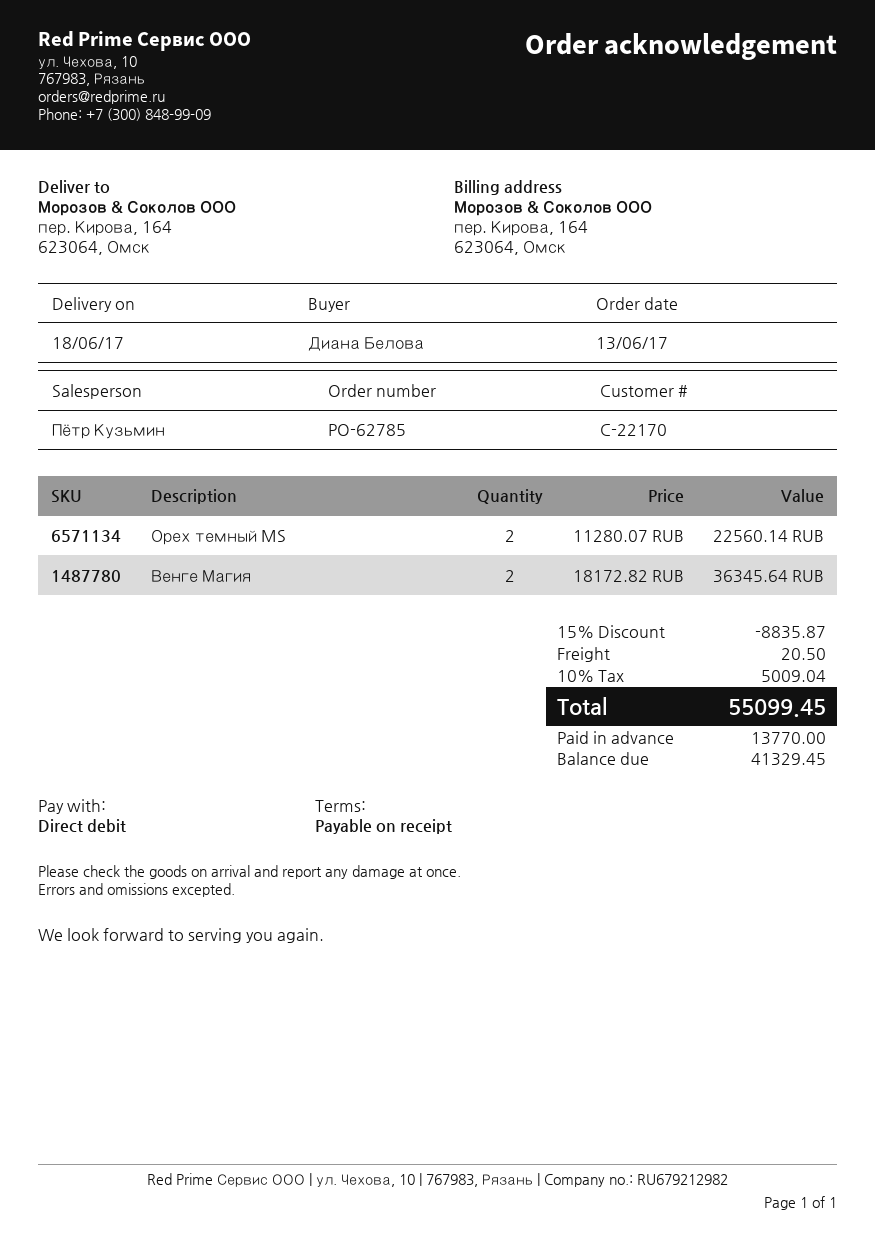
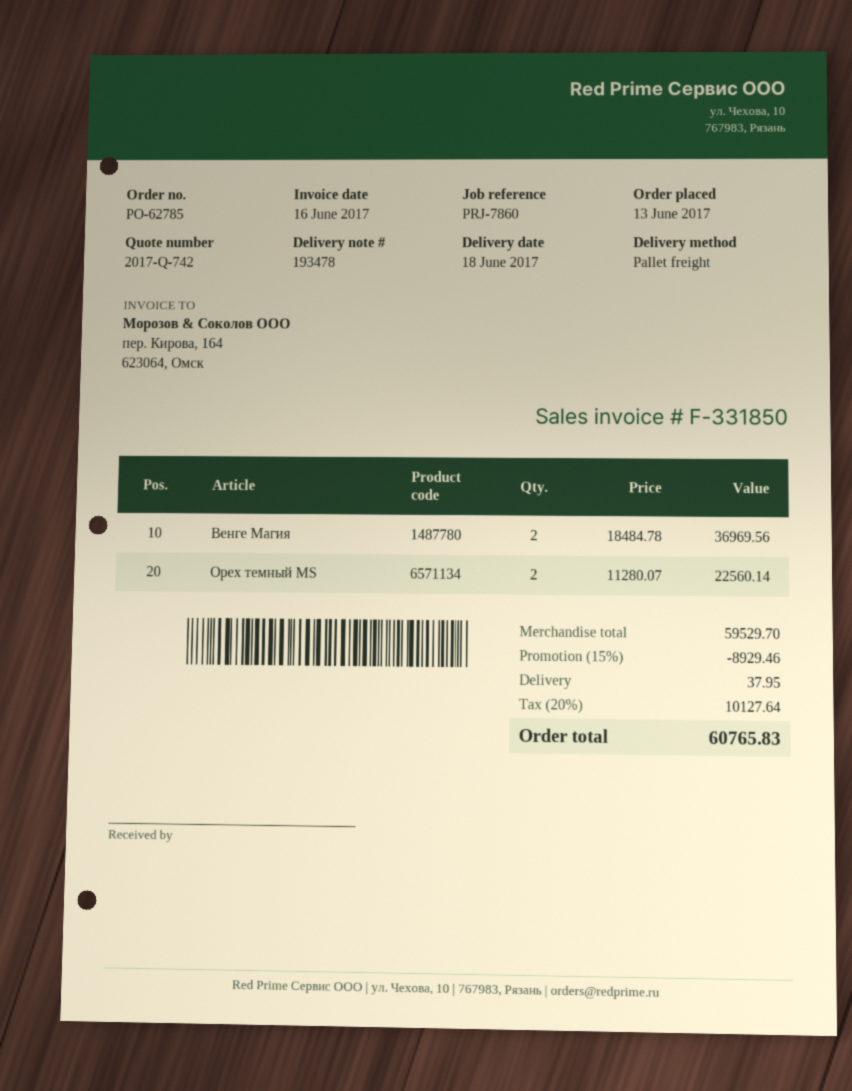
Венге Магия: 2 x 18172.82 = 36345.64 -> 2 x 18484.78 = 36969.56
discount: 15% = 8835.87 -> 15% = 8929.46
shipping: 20.50 -> 37.95
tax: 10% = 5009.04 -> 20% = 10127.64
total: 55099.45 -> 60765.83

